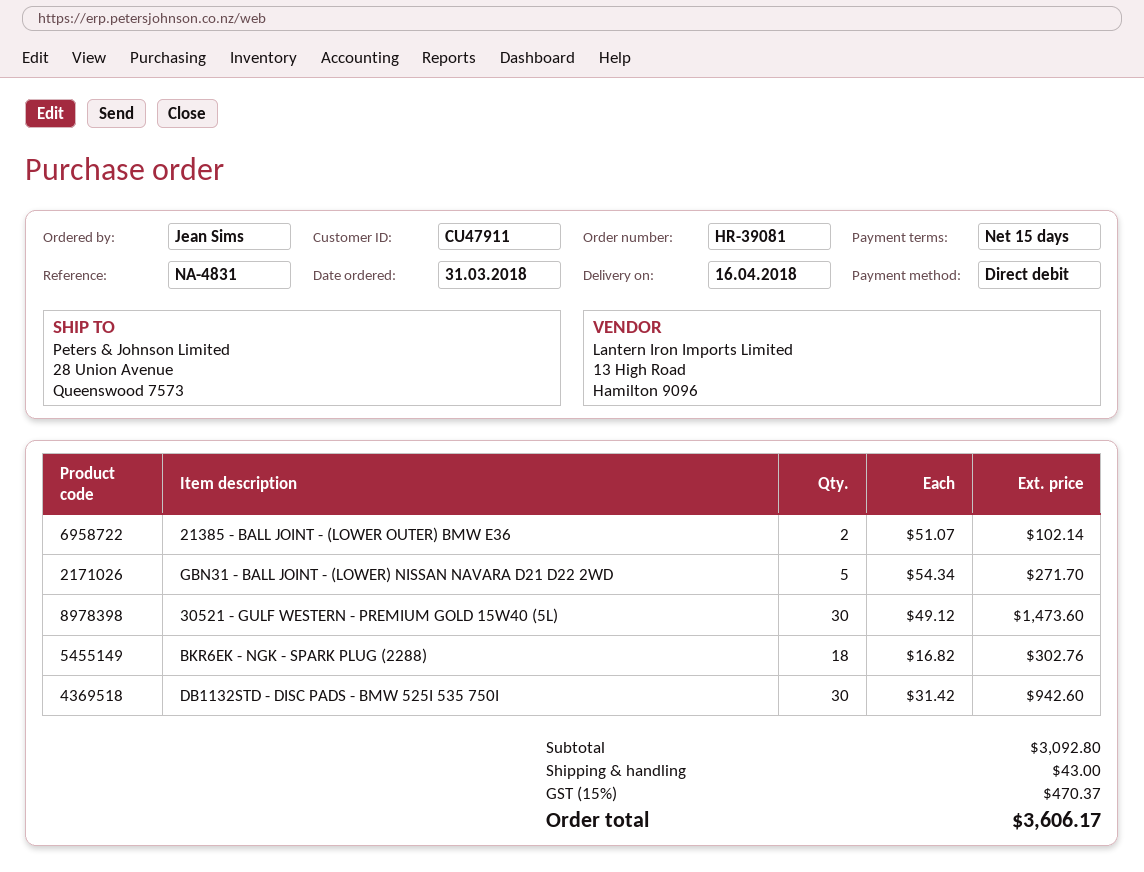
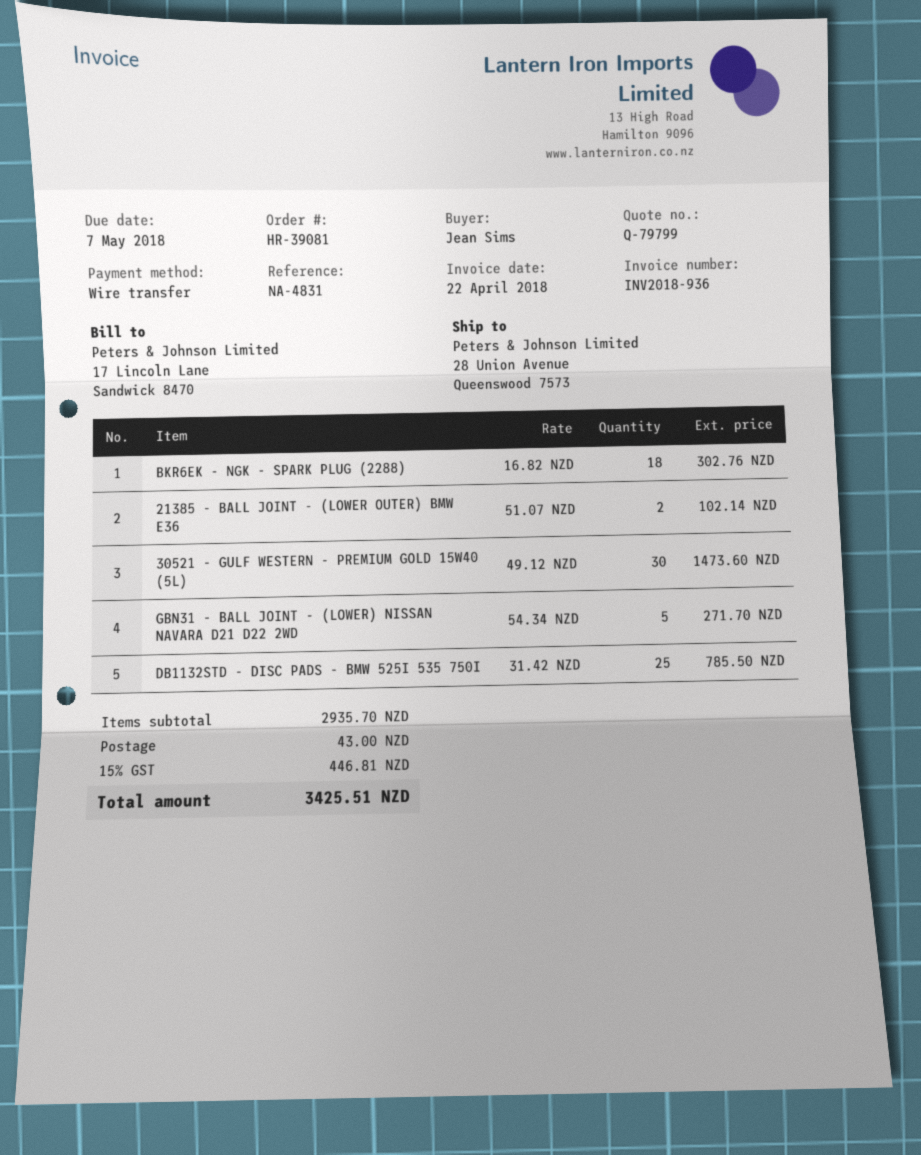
payment method: direct debit -> bank transfer
DB1132STD - DISC PADS - BMW 525I 535 750I: 30 x 31.42 = 942.60 -> 25 x 31.42 = 785.50
subtotal: 3092.80 -> 2935.70
tax: 15% = 470.37 -> 15% = 446.81
total: 3606.17 -> 3425.51

